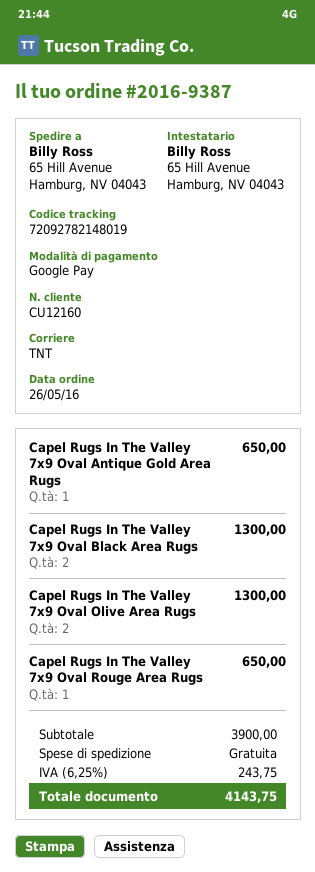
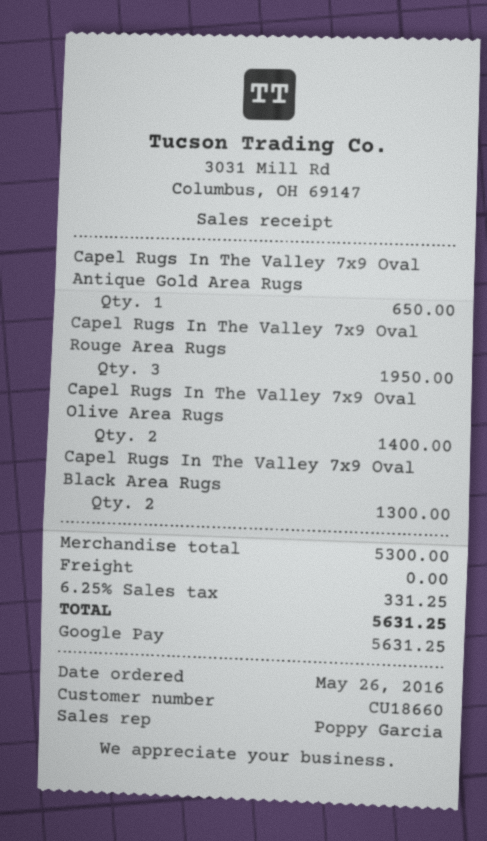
customer number: CU12160 -> CU18660
Capel Rugs In The Valley 7x9 Oval Olive Area Rugs: 2 for 1300.00 -> 2 for 1400.00
Capel Rugs In The Valley 7x9 Oval Rouge Area Rugs: 1 for 650.00 -> 3 for 1950.00
subtotal: 3900.00 -> 5300.00
tax: 6.25% = 243.75 -> 6.25% = 331.25
total: 4143.75 -> 5631.25

